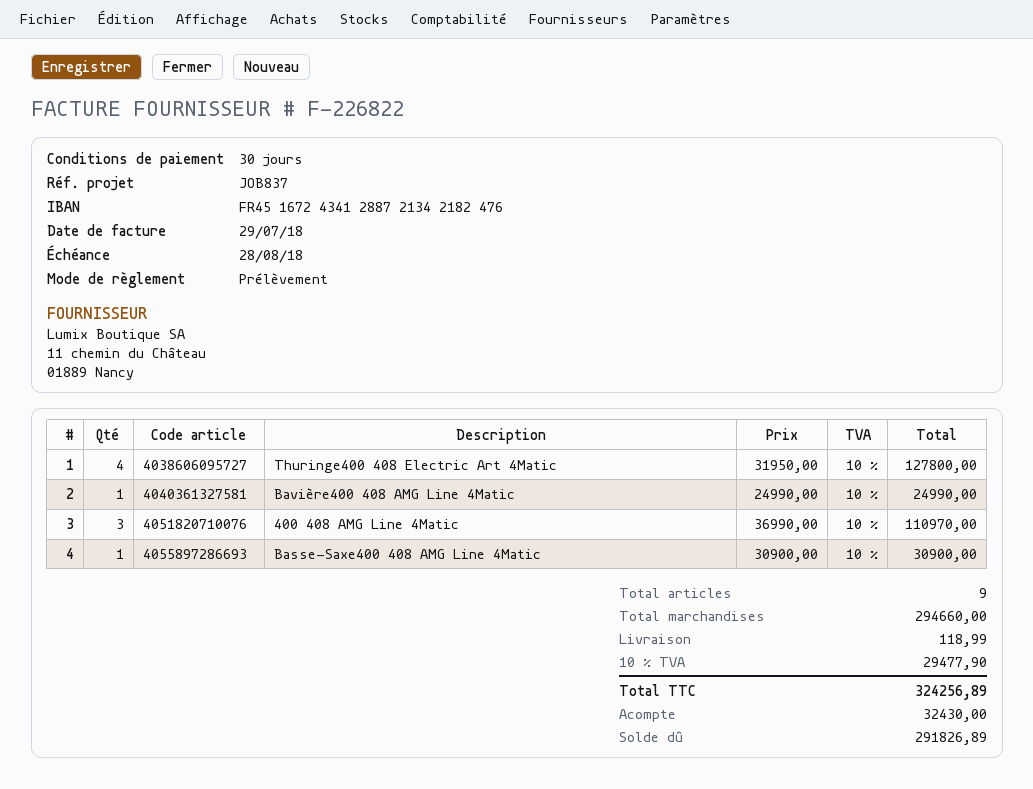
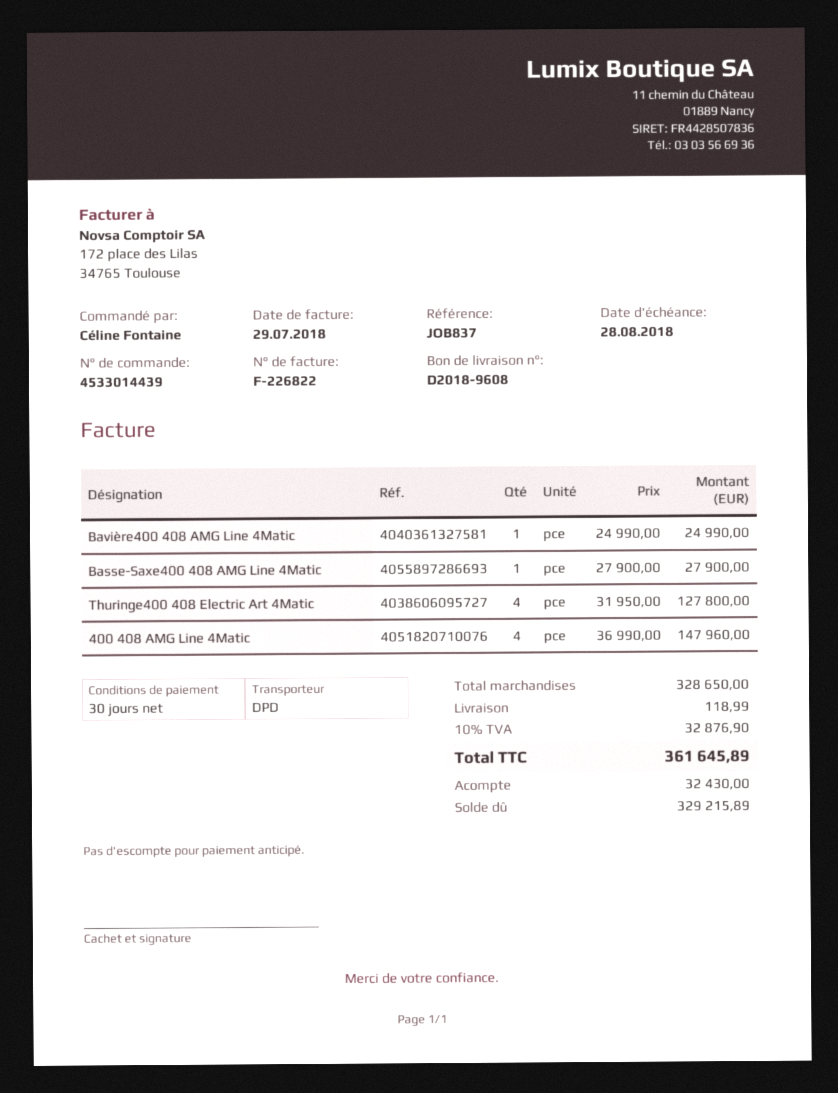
400 408 AMG Line 4Matic: 3 x 36990.00 = 110970.00 -> 4 x 36990.00 = 147960.00
Basse-Saxe400 408 AMG Line 4Matic: 1 x 30900.00 = 30900.00 -> 1 x 27900.00 = 27900.00
subtotal: 294660.00 -> 328650.00
tax: 10% = 29477.90 -> 10% = 32876.90
total: 324256.89 -> 361645.89
balance: 291826.89 -> 329215.89

